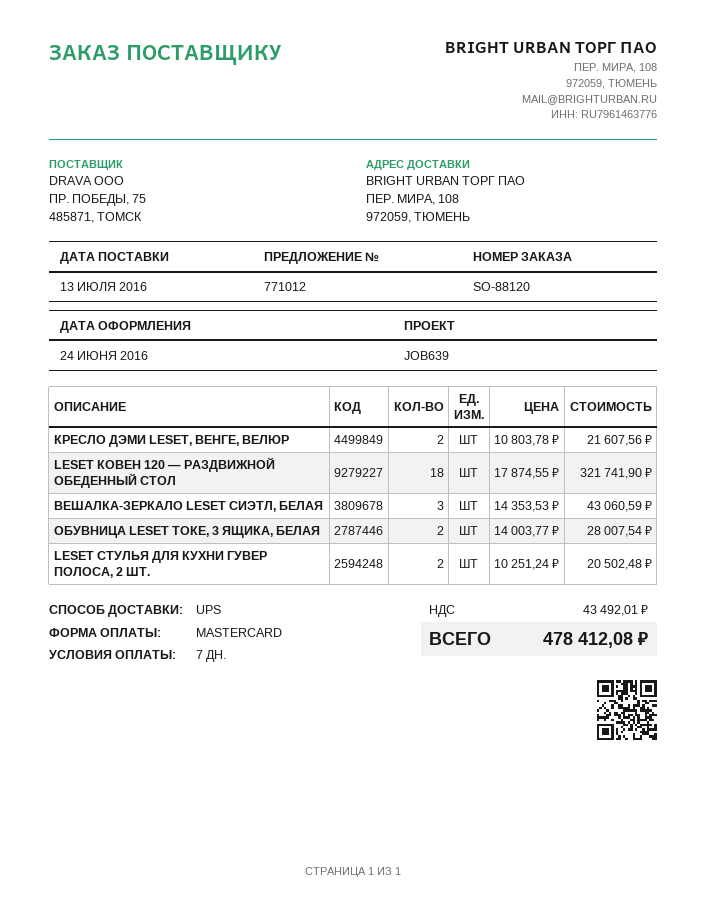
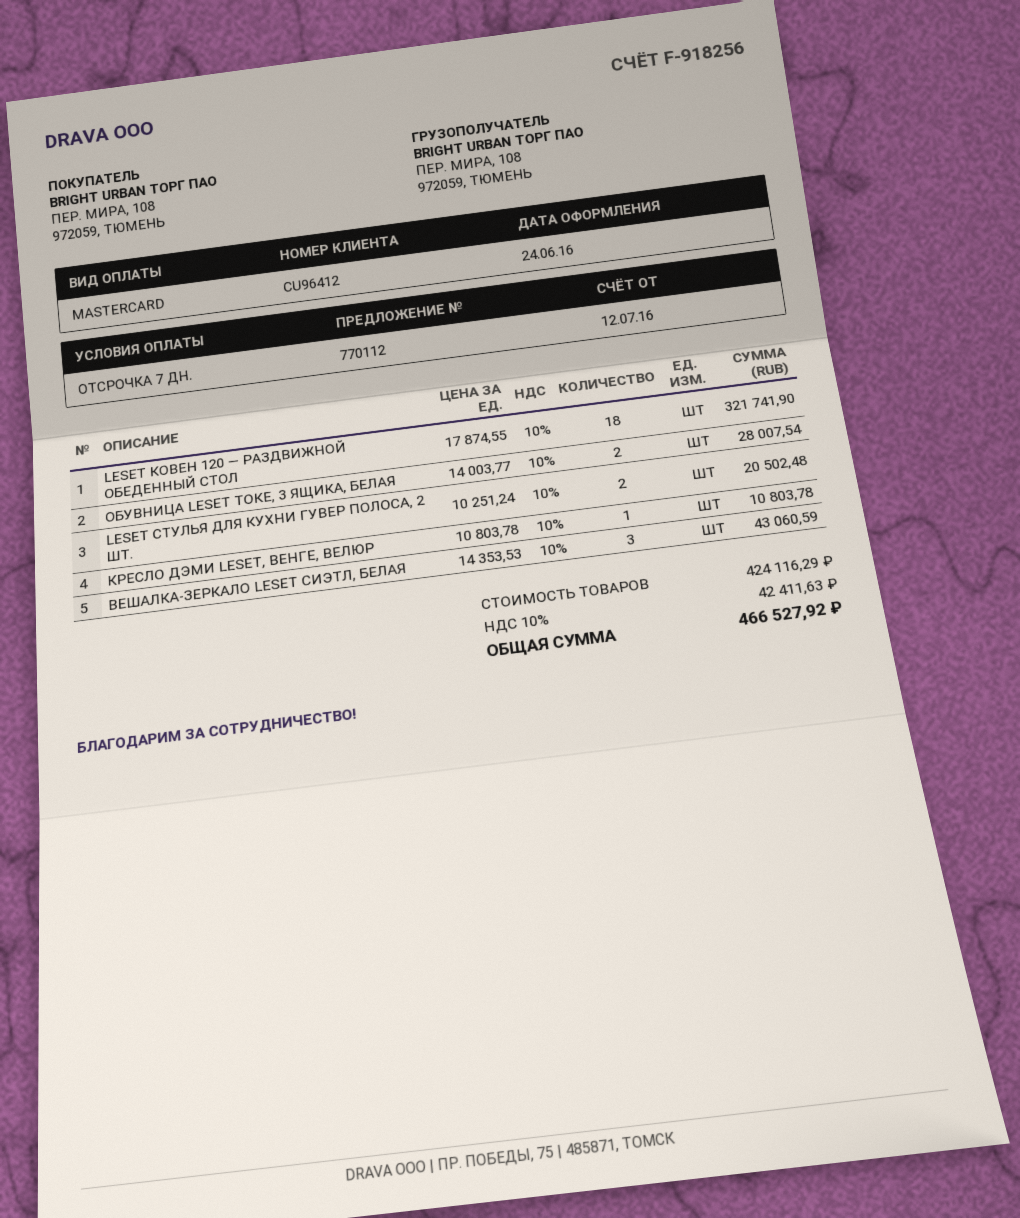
quote number: 771012 -> 770112
КРЕСЛО ДЭМИ LESET, ВЕНГЕ, ВЕЛЮР: 2 x 10803.78 = 21607.56 -> 1 x 10803.78 = 10803.78
tax: 43492.01 -> 42411.63
total: 478412.08 -> 466527.92

